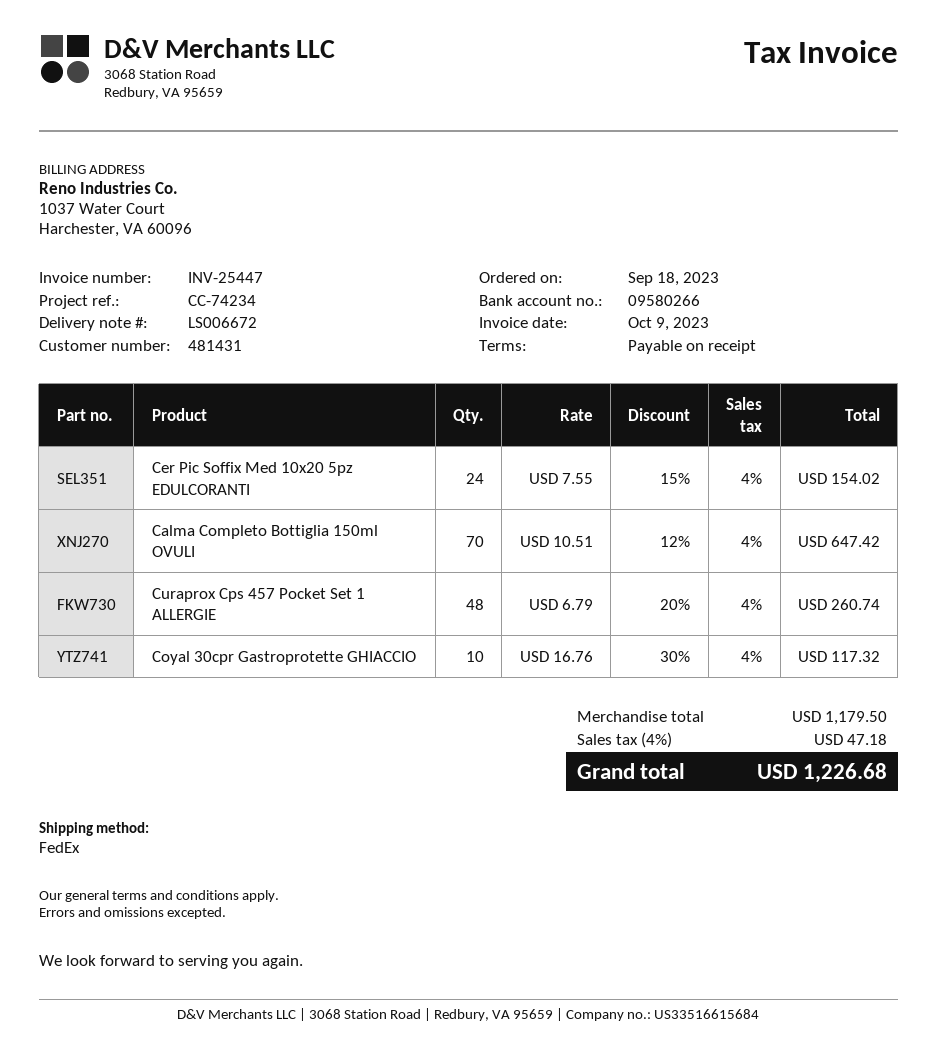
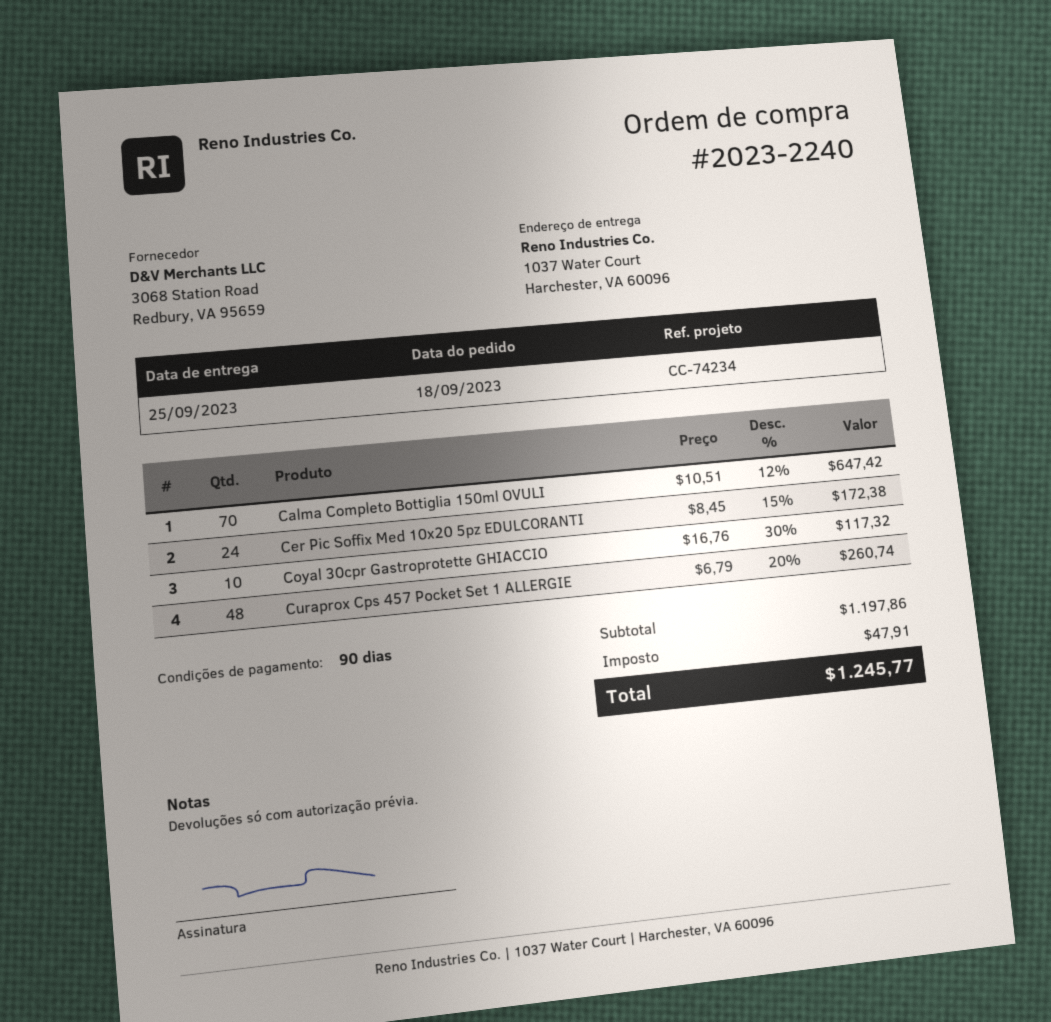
payment terms: on receipt -> 90 days
Cer Pic Soffix Med 10x20 5pz EDULCORANTI: 24 x 7.55 - 15% = 154.02 -> 24 x 8.45 - 15% = 172.38
subtotal: 1179.50 -> 1197.86
tax: 47.18 -> 47.91
total: 1226.68 -> 1245.77

